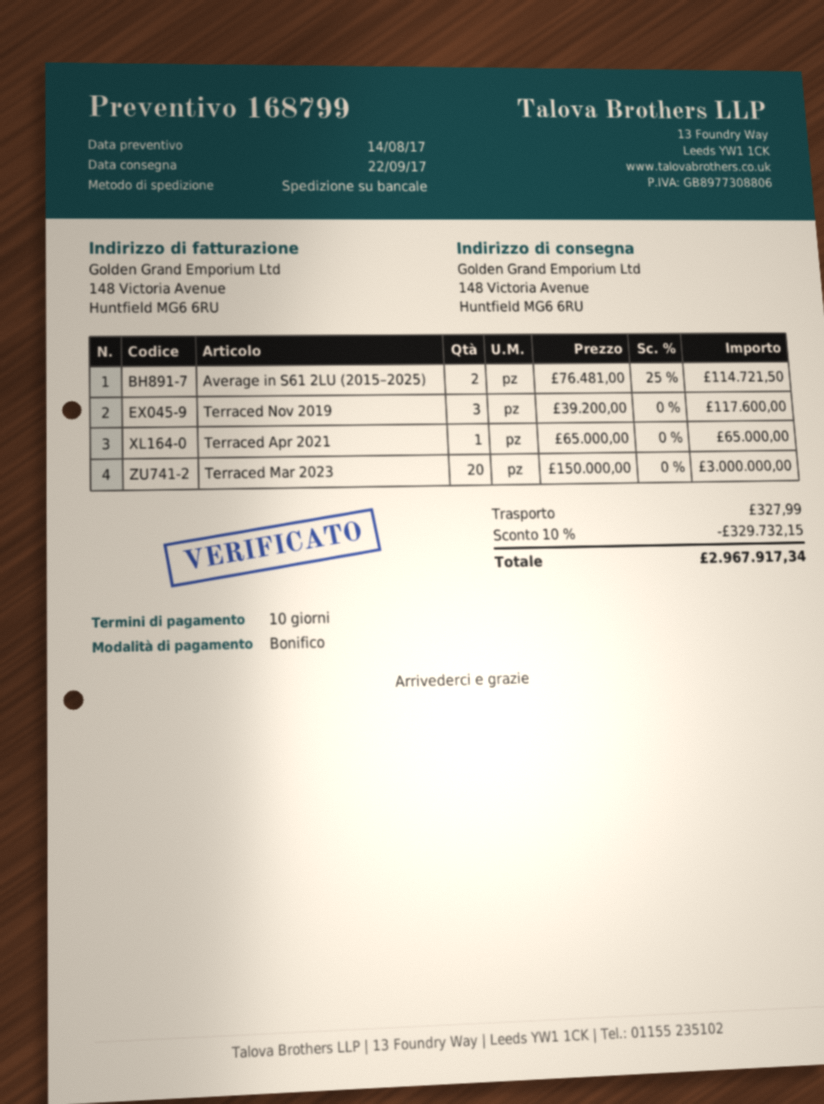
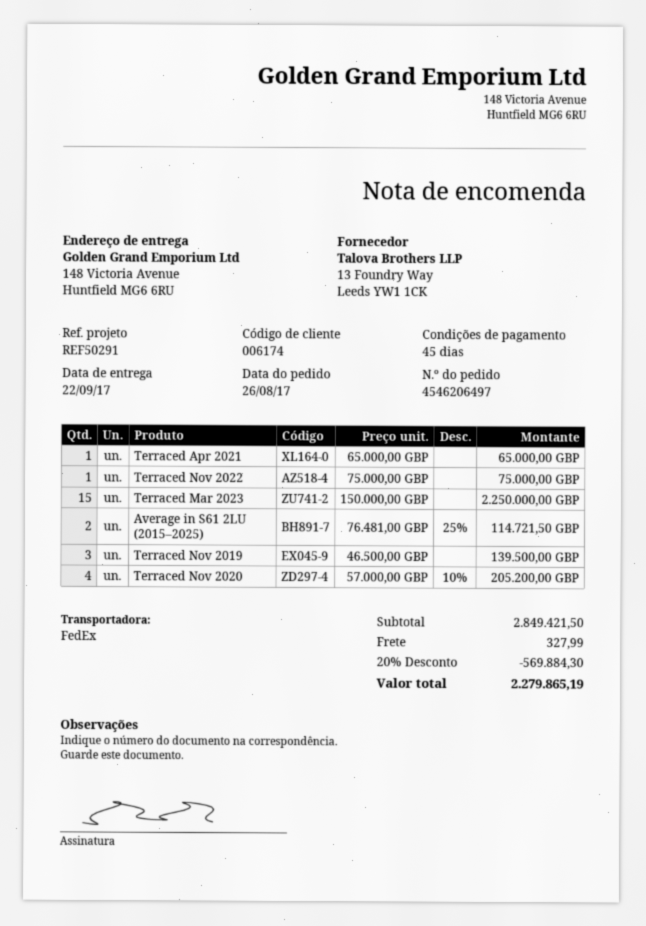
payment terms: 10 days -> 45 days
shipping method: pallet freight -> FedEx
Terraced Nov 2019: 3 x 39200.00 = 117600.00 -> 3 x 46500.00 = 139500.00
Terraced Mar 2023: 20 x 150000.00 = 3000000.00 -> 15 x 150000.00 = 2250000.00
Terraced Nov 2022: none -> 1 x 75000.00 = 75000.00
Terraced Nov 2020: none -> 4 x 57000.00 - 10% = 205200.00
discount: 10% = 329732.15 -> 20% = 569884.30
total: 2967917.34 -> 2279865.19

